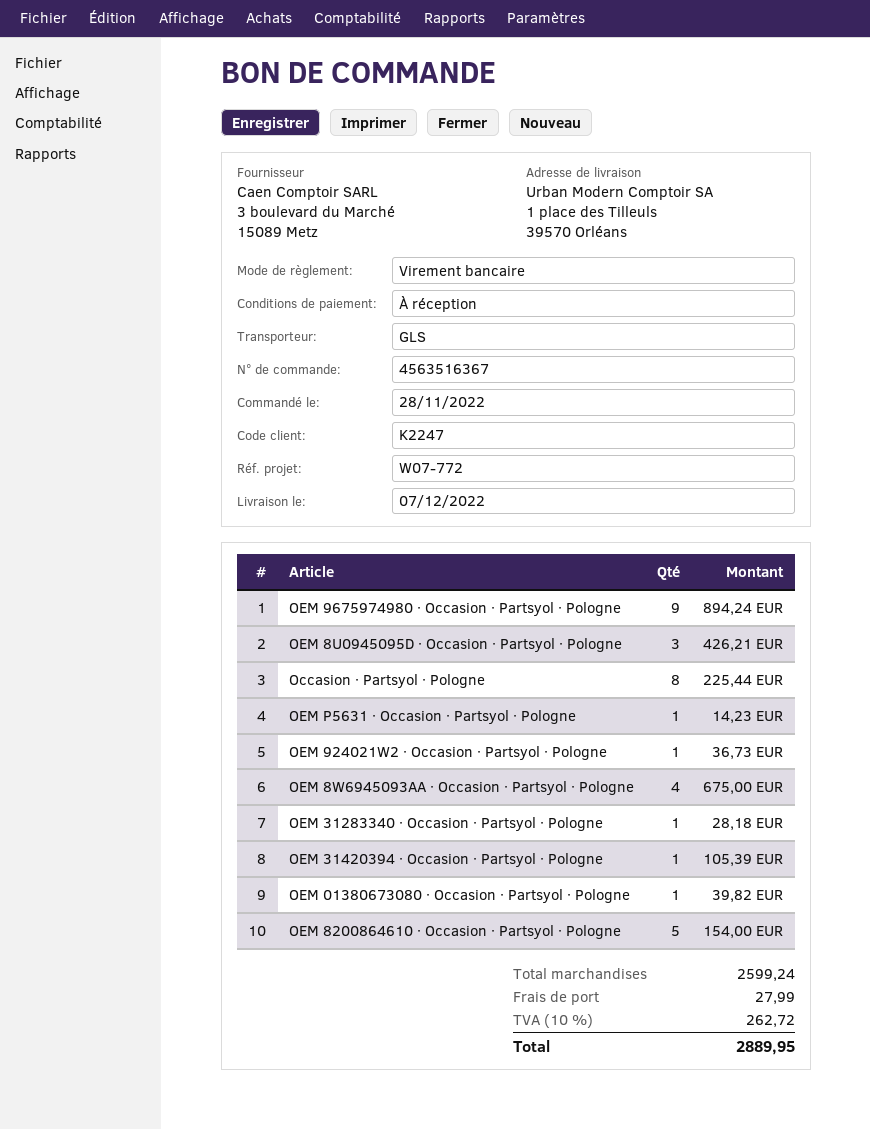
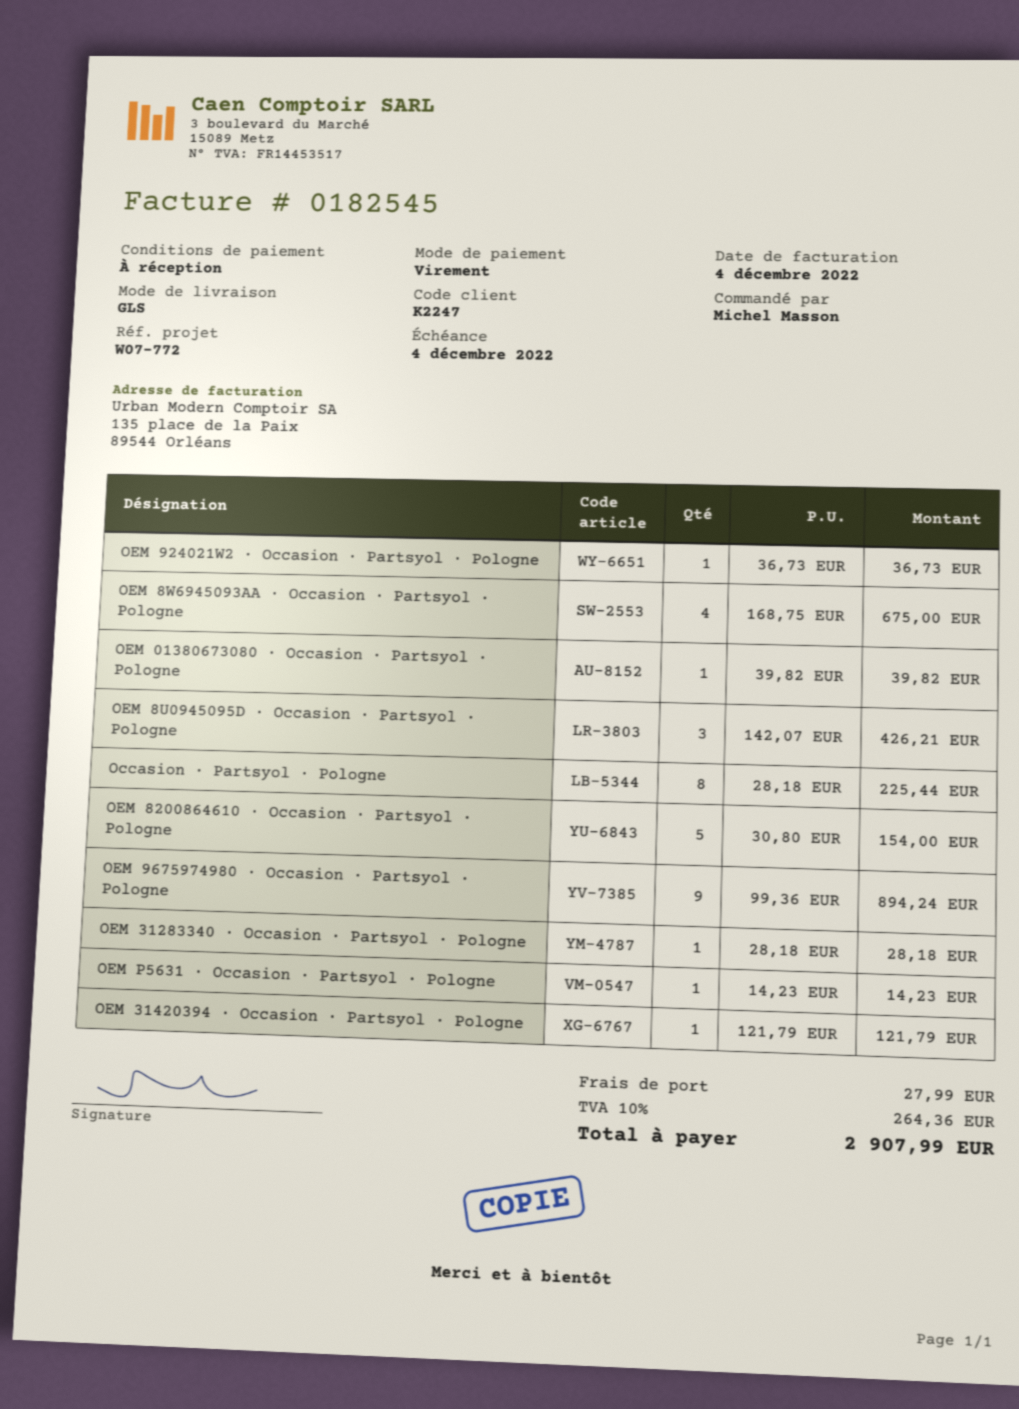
OEM 31420394 · Occasion · Partsyol · Pologne: 1 for 105.39 -> 1 for 121.79
tax: 10% = 262.72 -> 10% = 264.36
total: 2889.95 -> 2907.99

